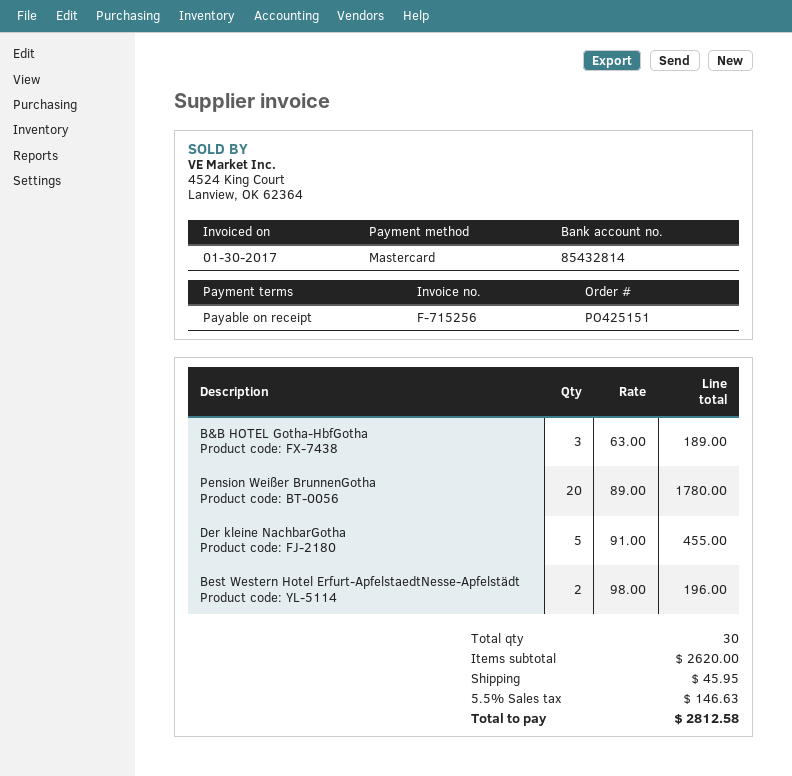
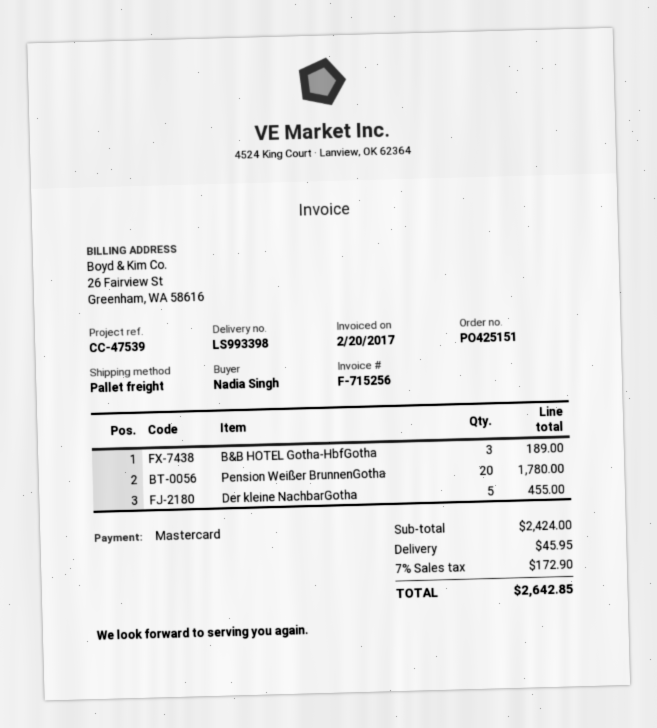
invoice date: 2017-01-30 -> 2017-02-20
Best Western Hotel Erfurt-ApfelstaedtNesse-Apfelstädt: 2 for 196.00 -> none
subtotal: 2620.00 -> 2424.00
tax: 5.5% = 146.63 -> 7% = 172.90
total: 2812.58 -> 2642.85

